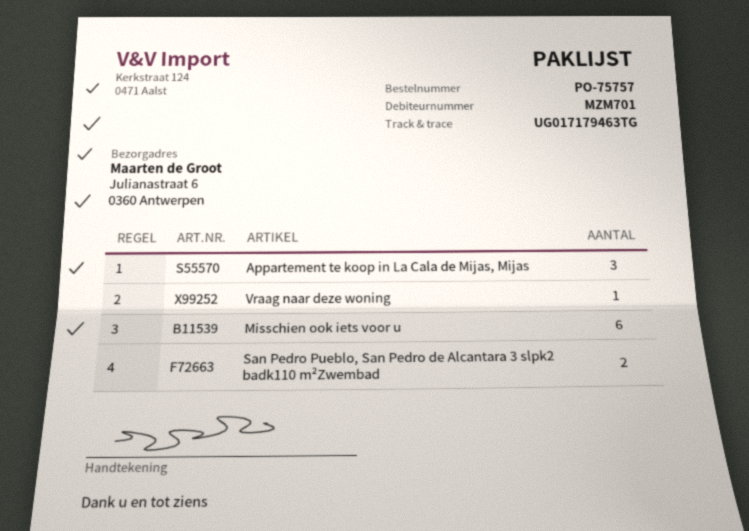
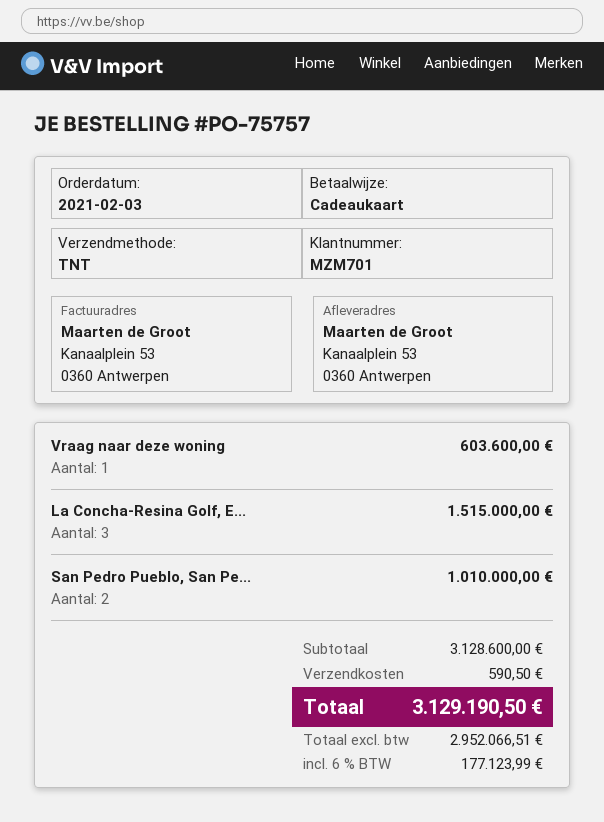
ship to: Julianastraat 6, 0360 Antwerpen -> Kanaalplein 53, 0360 Antwerpen
Appartement te koop in La Cala de Mijas, Mijas: 3 -> none
Misschien ook iets voor u: 6 -> none
La Concha-Resina Golf, E...: none -> 3

